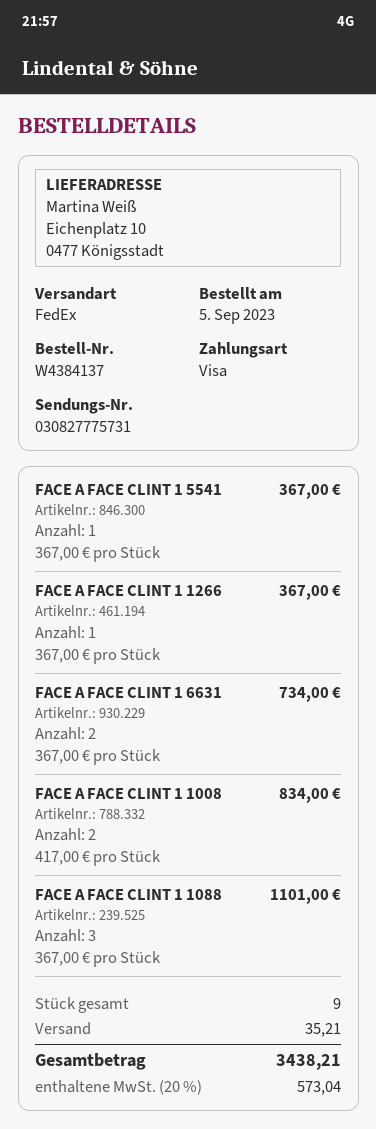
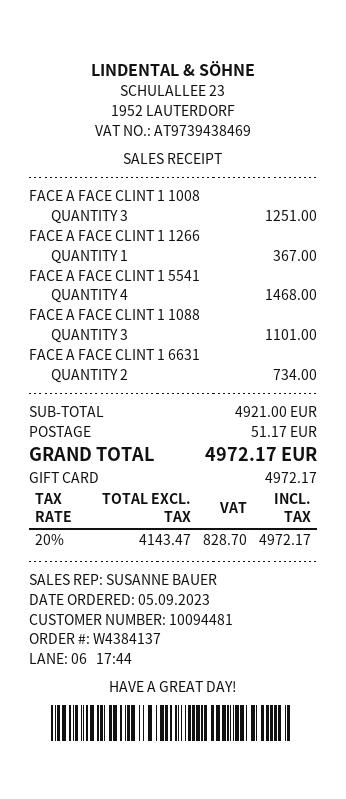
payment method: Visa -> gift card
FACE A FACE CLINT 1 5541: 1 for 367.00 -> 4 for 1468.00
FACE A FACE CLINT 1 1008: 2 for 834.00 -> 3 for 1251.00
shipping: 35.21 -> 51.17
tax: 20% = 573.04 -> 20% = 828.70
total: 3438.21 -> 4972.17

